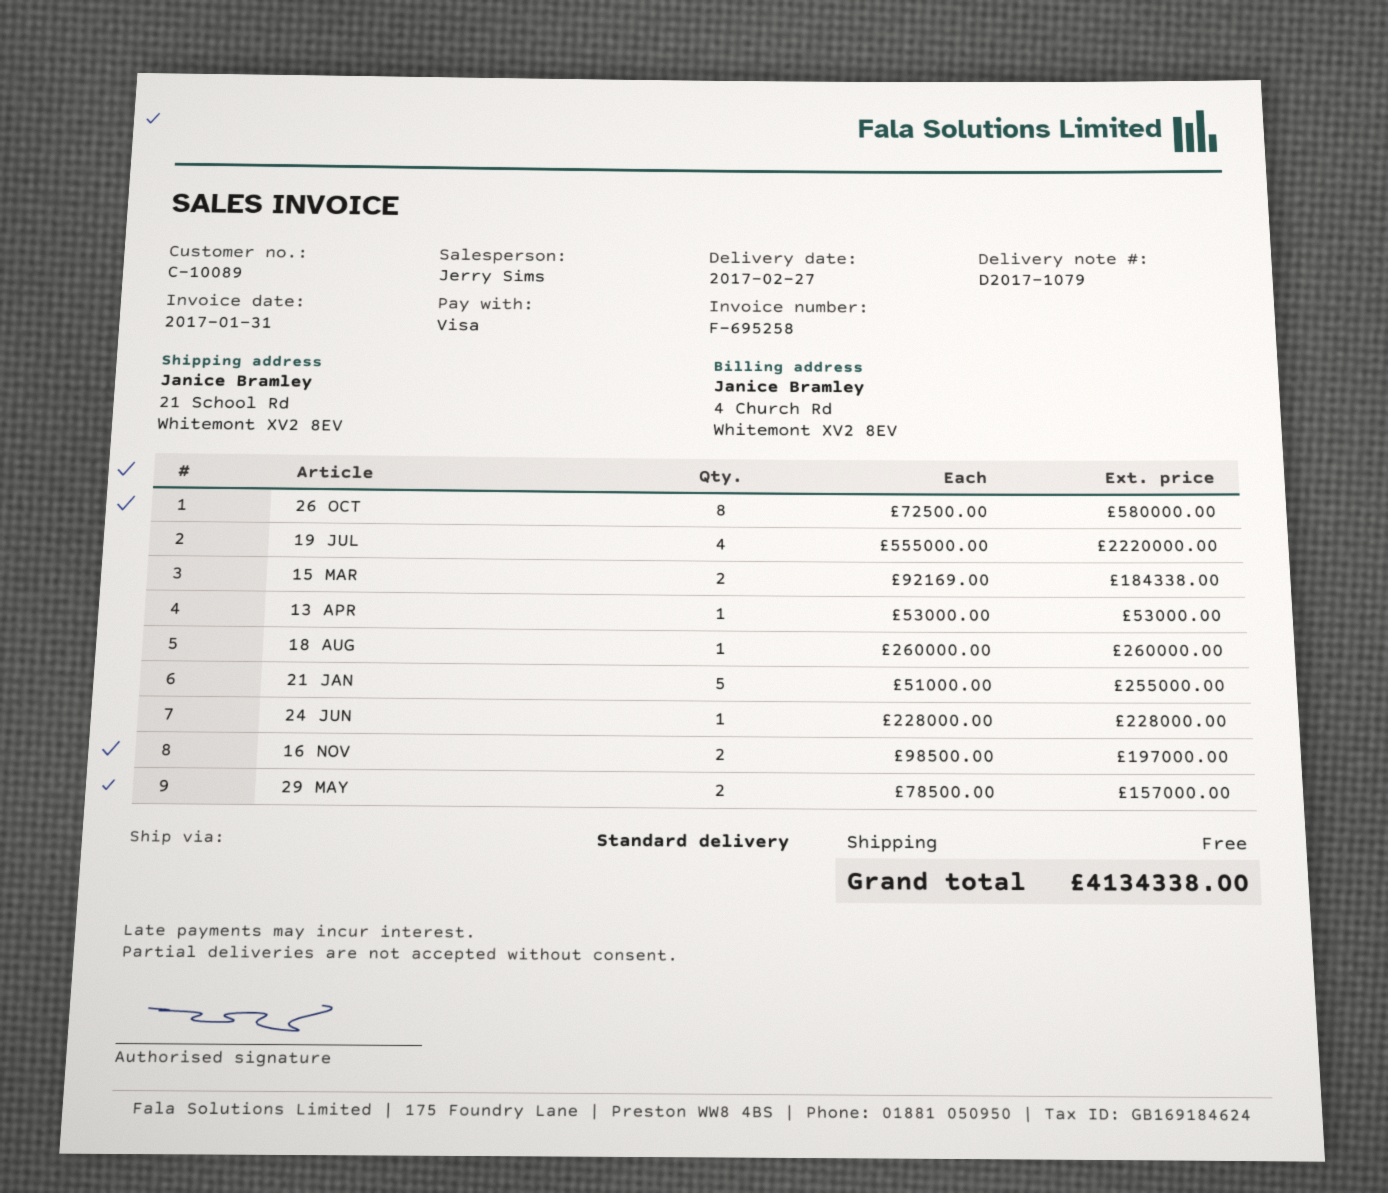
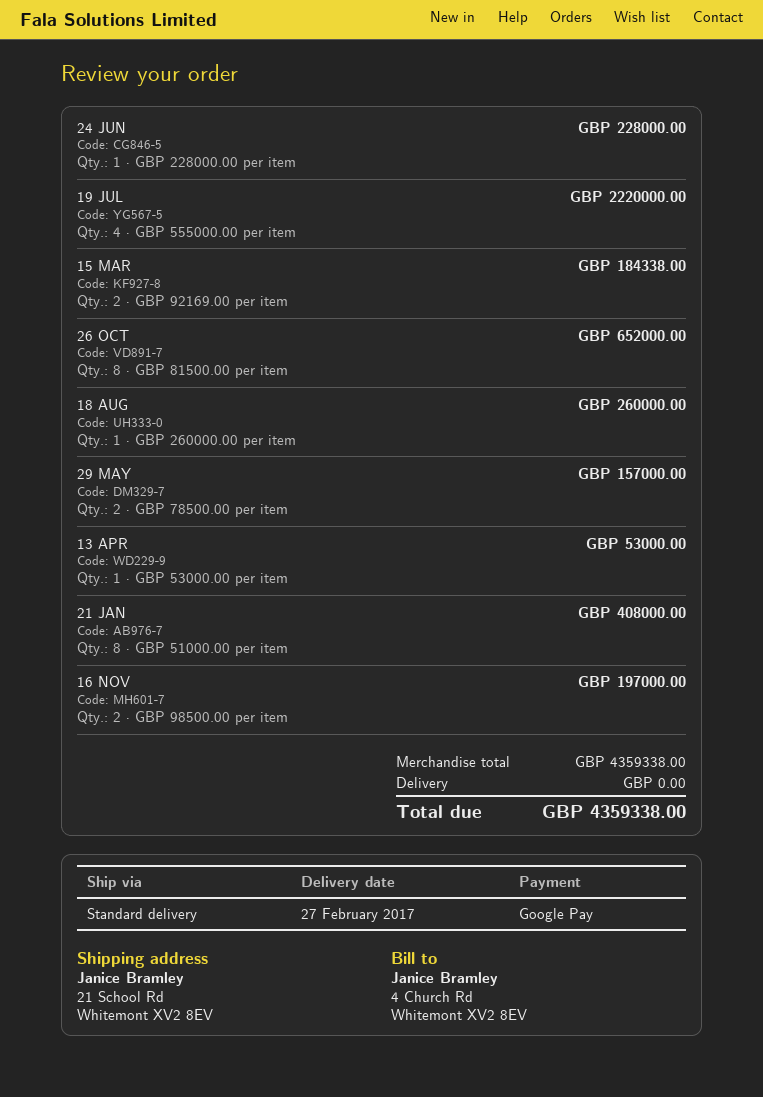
payment method: Visa -> Google Pay
26 OCT: 8 x 72500.00 = 580000.00 -> 8 x 81500.00 = 652000.00
21 JAN: 5 x 51000.00 = 255000.00 -> 8 x 51000.00 = 408000.00
total: 4134338.00 -> 4359338.00

